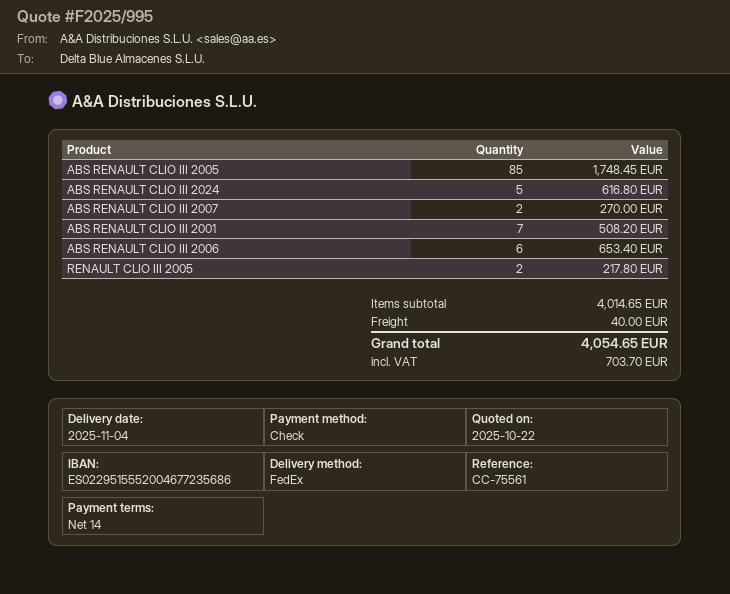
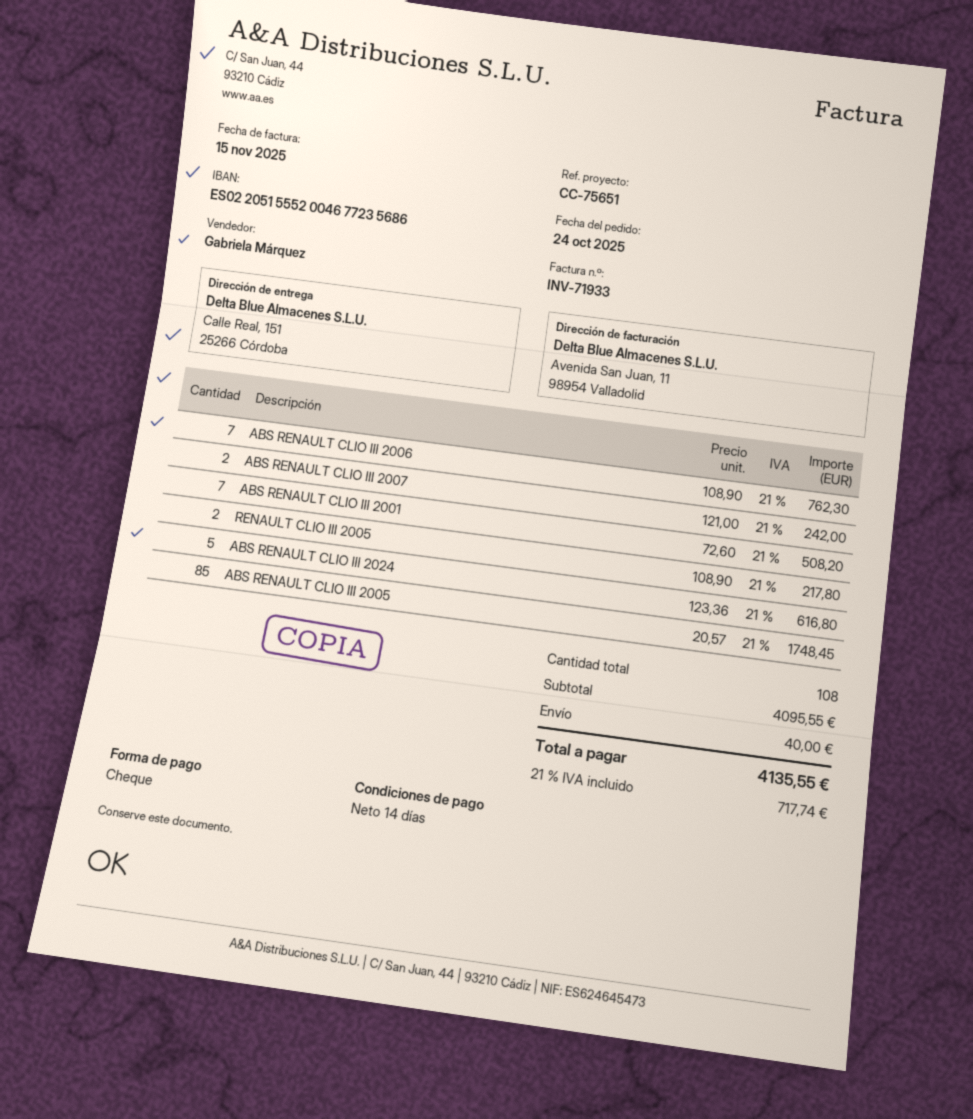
reference: CC-75561 -> CC-75651
bank account: ES0229515552004677235686 -> ES0220515552004677235686
ABS RENAULT CLIO III 2007: 2 for 270.00 -> 2 for 242.00
ABS RENAULT CLIO III 2006: 6 for 653.40 -> 7 for 762.30
subtotal: 4014.65 -> 4095.55
tax: 703.70 -> 717.74
total: 4054.65 -> 4135.55

